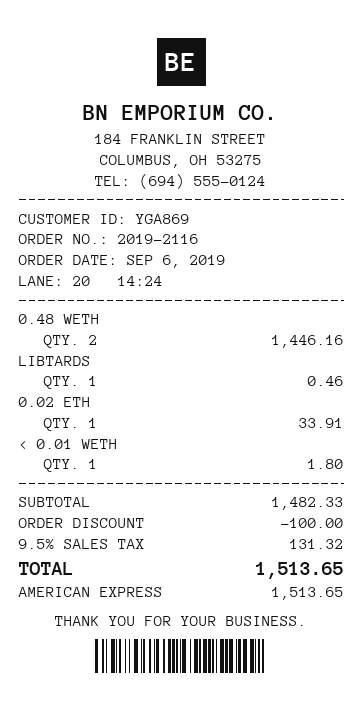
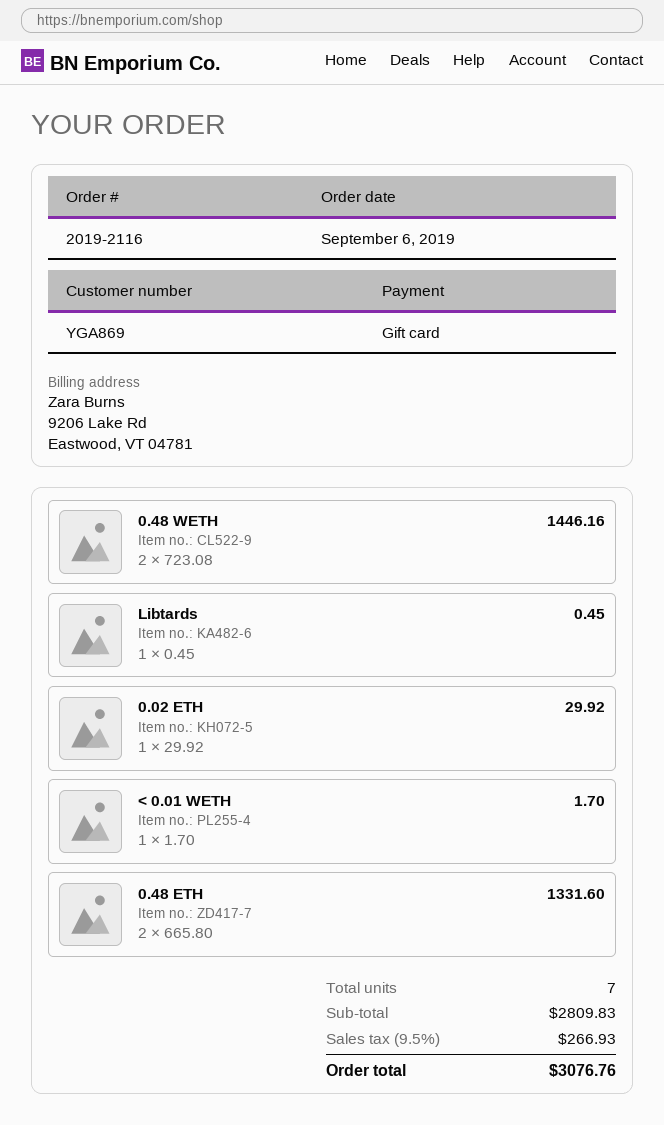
payment method: American Express -> gift card
LIBTARDS: 1 for 0.46 -> 1 for 0.45
0.02 ETH: 1 for 33.91 -> 1 for 29.92
< 0.01 WETH: 1 for 1.80 -> 1 for 1.70
0.48 ETH: none -> 2 for 1331.60
subtotal: 1482.33 -> 2809.83
discount: 100.00 -> none
tax: 9.5% = 131.32 -> 9.5% = 266.93
total: 1513.65 -> 3076.76

